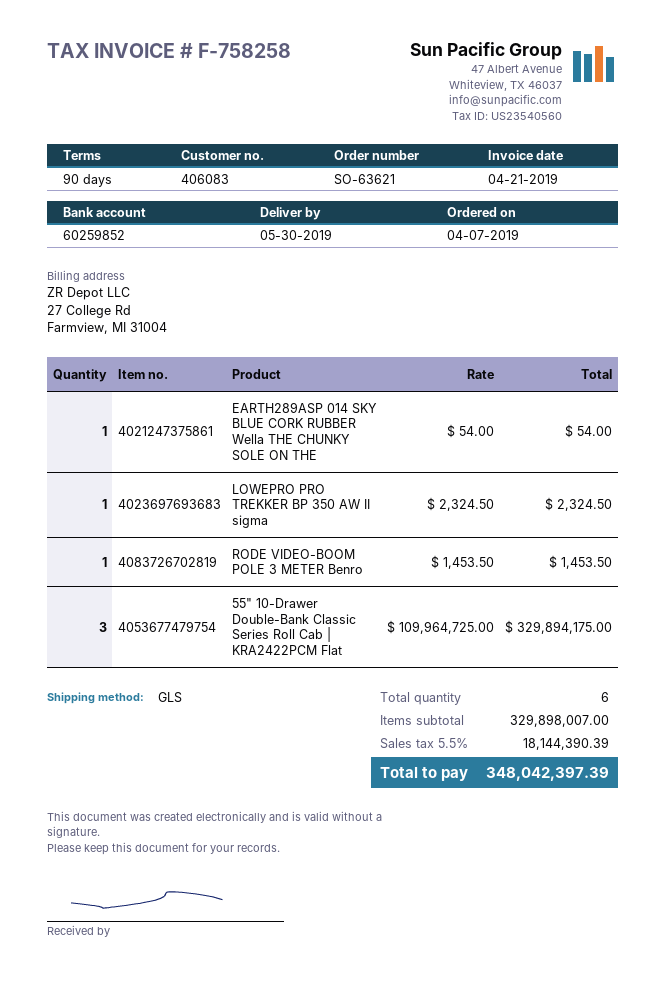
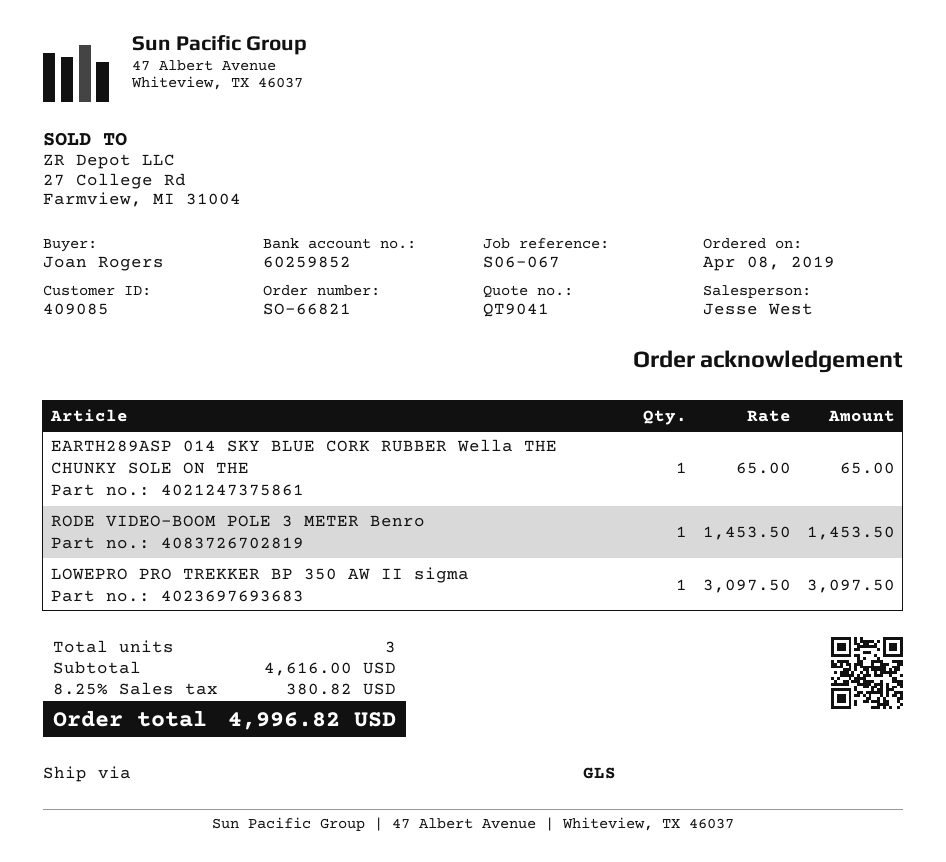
order number: SO-63621 -> SO-66821
order date: 2019-04-07 -> 2019-04-08
customer number: 406083 -> 409085
EARTH289ASP 014 SKY BLUE CORK RUBBER Wella THE CHUNKY SOLE ON THE: 1 x 54.00 = 54.00 -> 1 x 65.00 = 65.00
LOWEPRO PRO TREKKER BP 350 AW II sigma: 1 x 2324.50 = 2324.50 -> 1 x 3097.50 = 3097.50
55" 10-Drawer Double-Bank Classic Series Roll Cab | KRA2422PCM Flat: 3 x 109964725.00 = 329894175.00 -> none
total quantity: 6 -> 3
subtotal: 329898007.00 -> 4616.00
tax: 5.5% = 18144390.39 -> 8.25% = 380.82
total: 348042397.39 -> 4996.82

